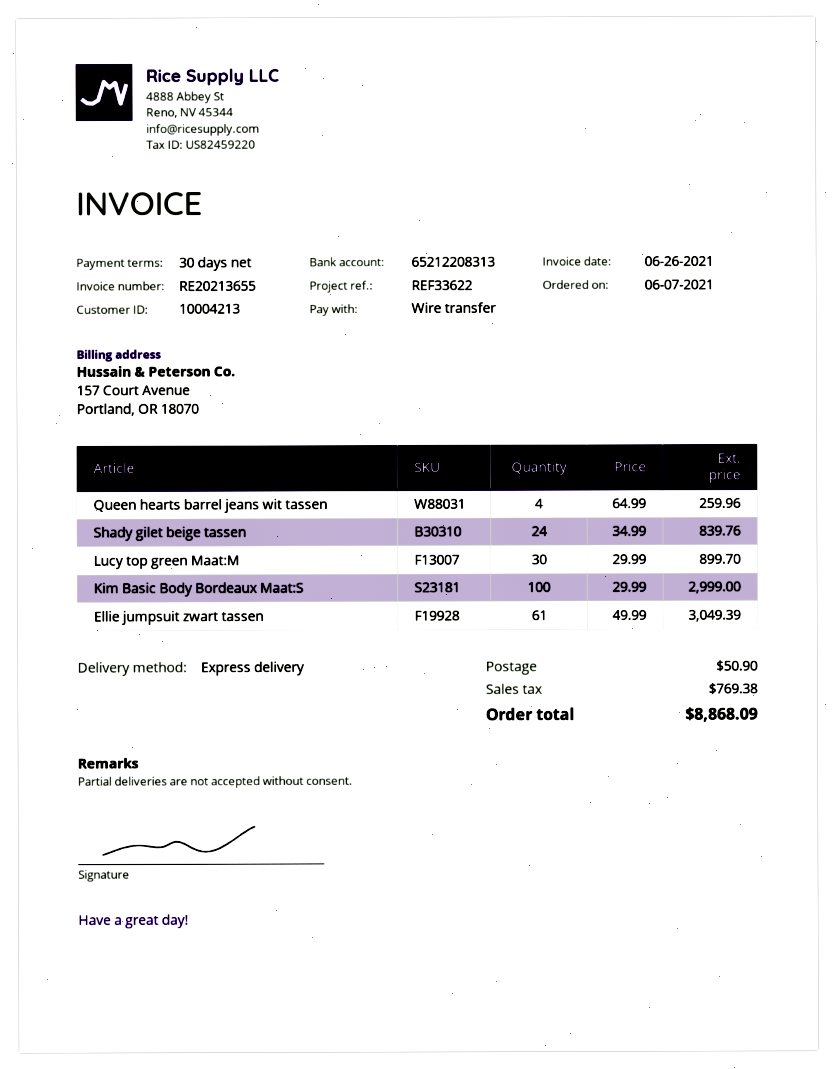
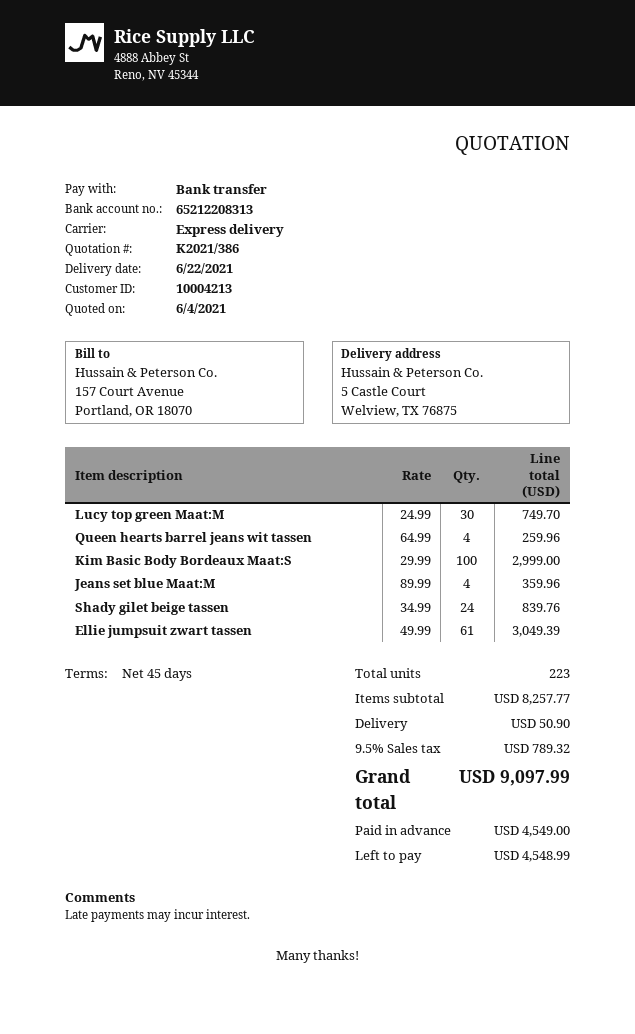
payment terms: 30 days -> 45 days
Lucy top green Maat:M: 30 x 29.99 = 899.70 -> 30 x 24.99 = 749.70
Jeans set blue Maat:M: none -> 4 x 89.99 = 359.96
tax: 769.38 -> 789.32
total: 8868.09 -> 9097.99

